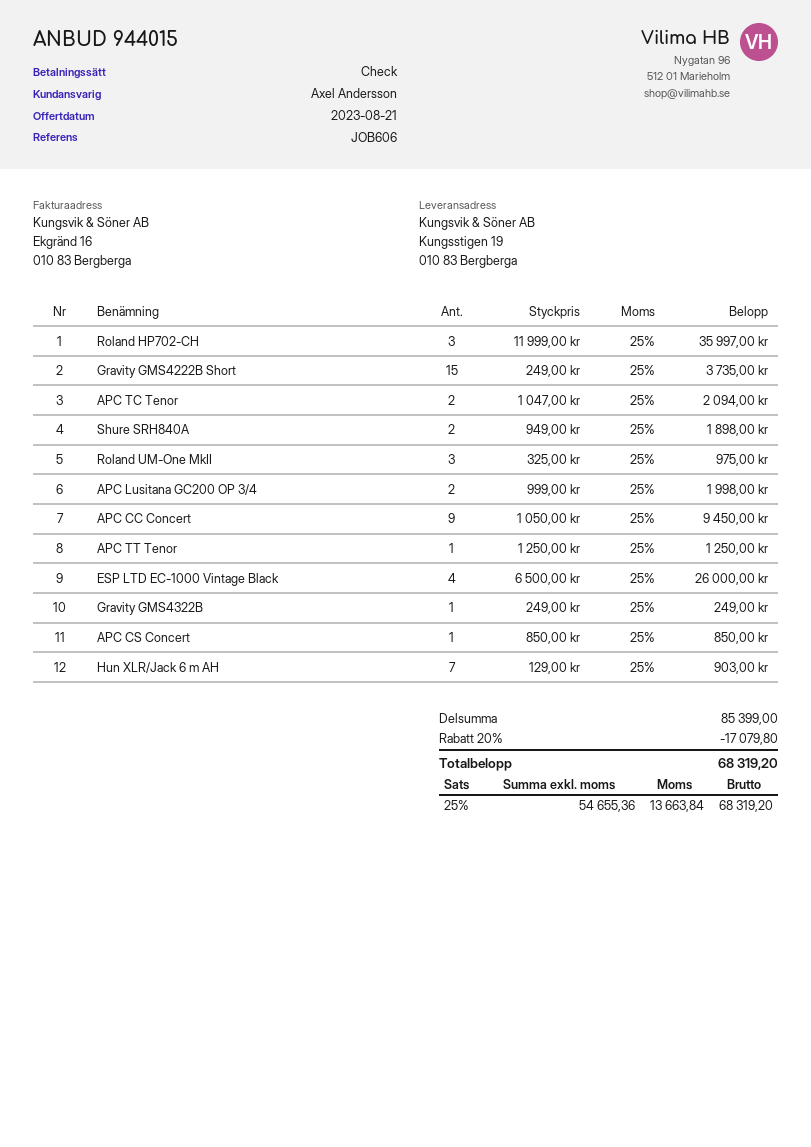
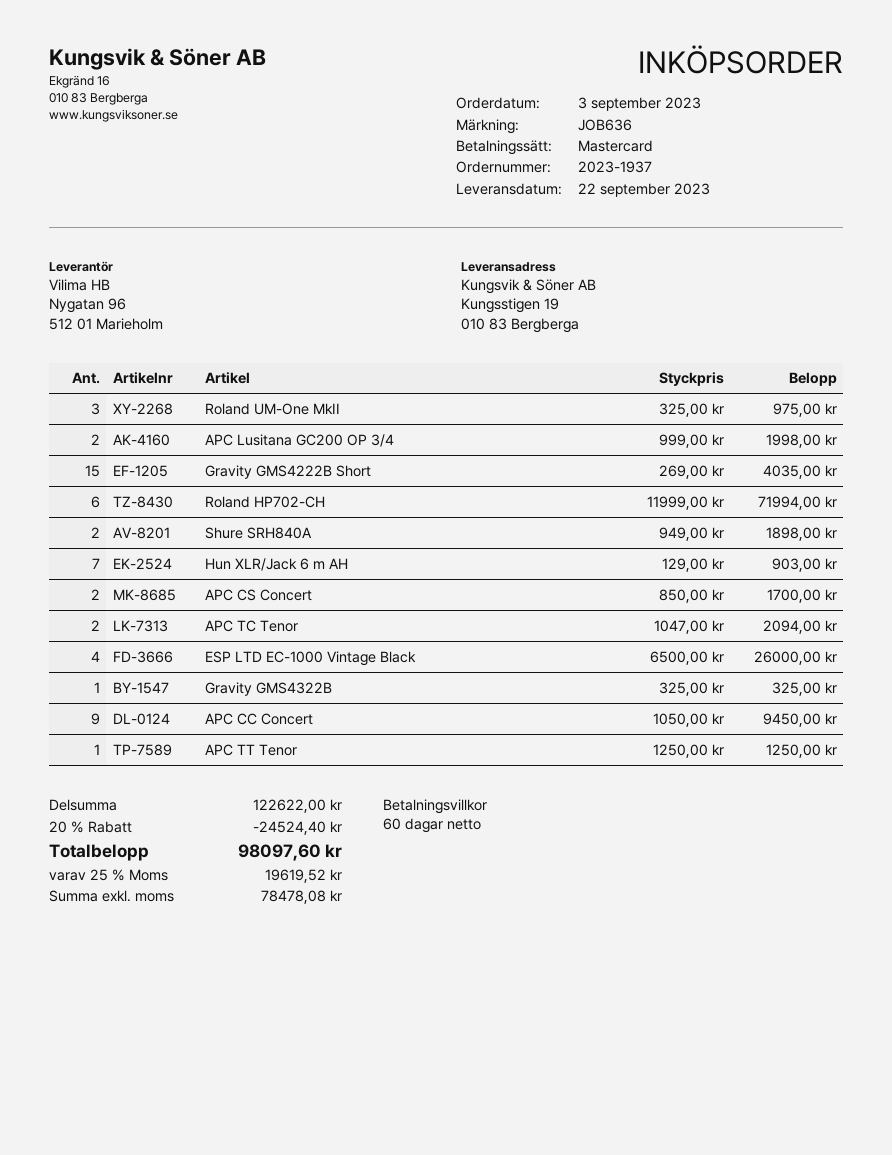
reference: JOB606 -> JOB636
payment method: cheque -> Mastercard
Roland HP702-CH: 3 x 11999.00 = 35997.00 -> 6 x 11999.00 = 71994.00
Gravity GMS4222B Short: 15 x 249.00 = 3735.00 -> 15 x 269.00 = 4035.00
Gravity GMS4322B: 1 x 249.00 = 249.00 -> 1 x 325.00 = 325.00
APC CS Concert: 1 x 850.00 = 850.00 -> 2 x 850.00 = 1700.00
subtotal: 85399.00 -> 122622.00
discount: 20% = 17079.80 -> 20% = 24524.40
net: 54655.36 -> 78478.08
tax: 25% = 13663.84 -> 25% = 19619.52
total: 68319.20 -> 98097.60

